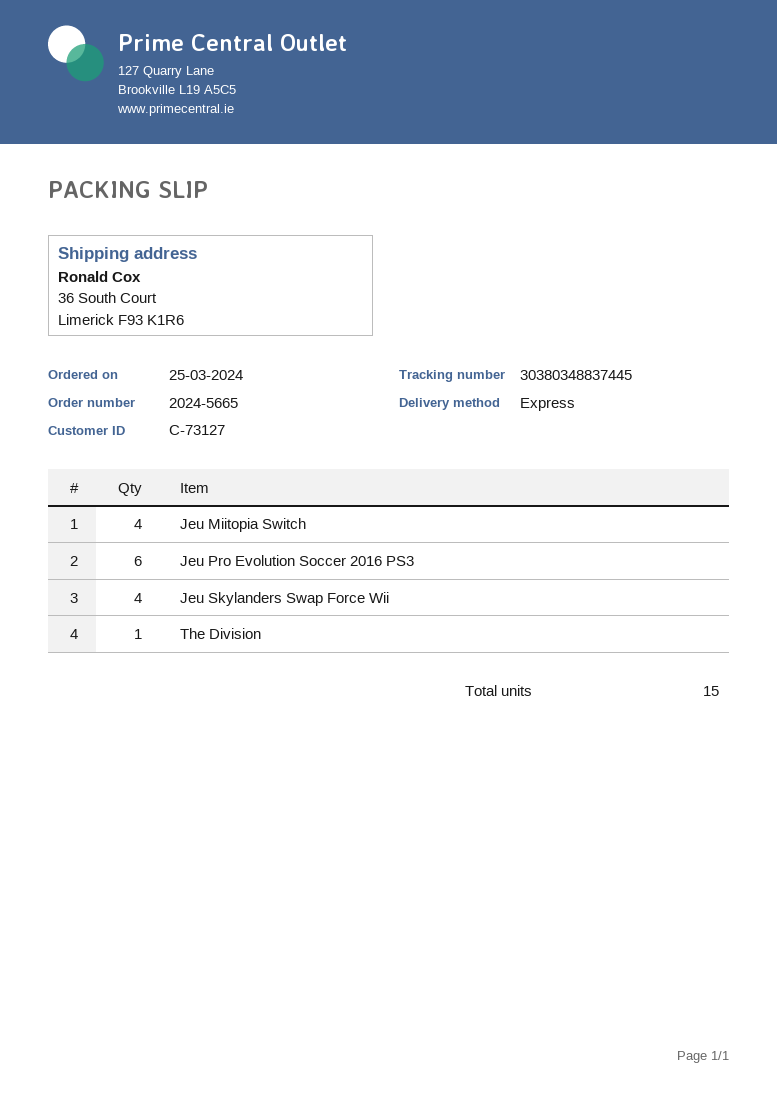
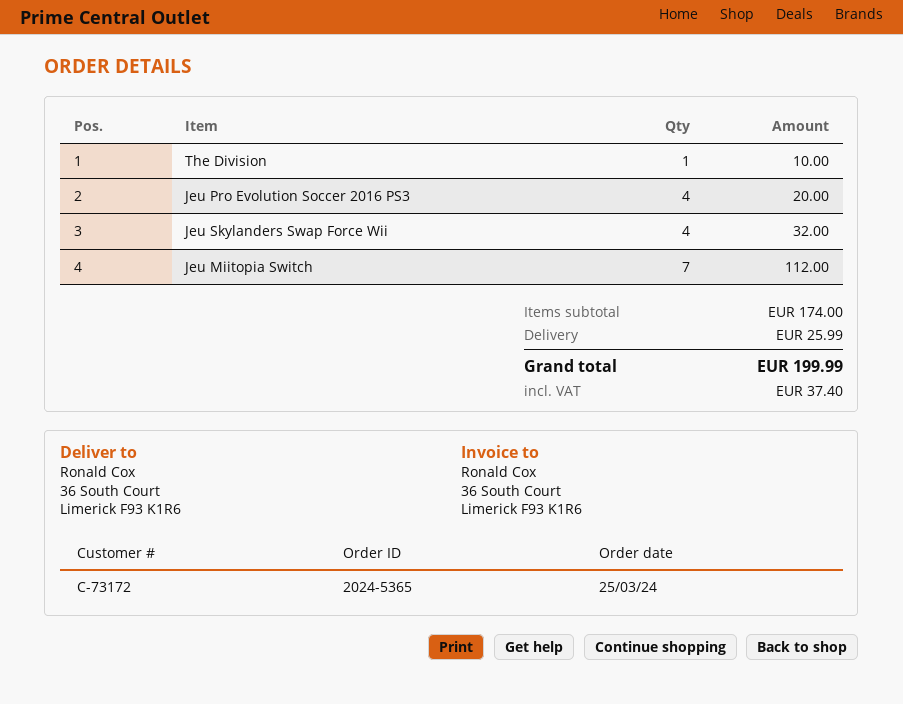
order number: 2024-5665 -> 2024-5365
customer number: C-73127 -> C-73172
Jeu Miitopia Switch: 4 -> 7
Jeu Pro Evolution Soccer 2016 PS3: 6 -> 4

